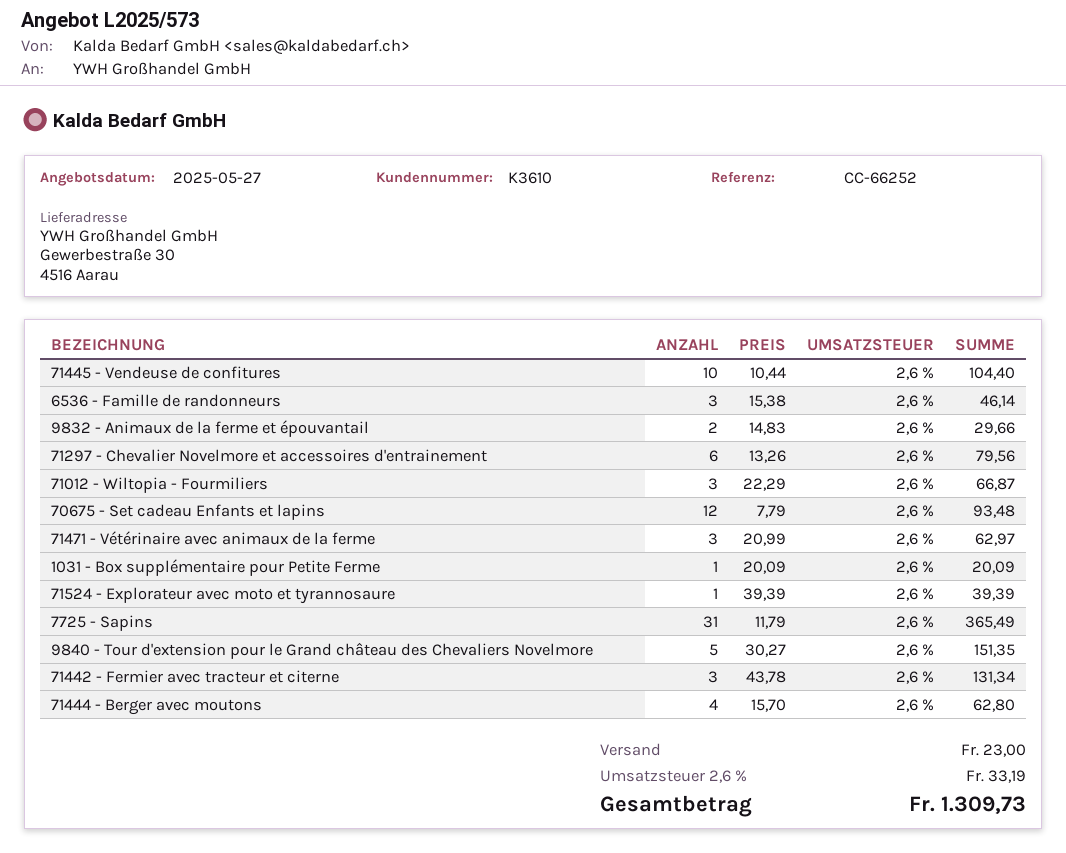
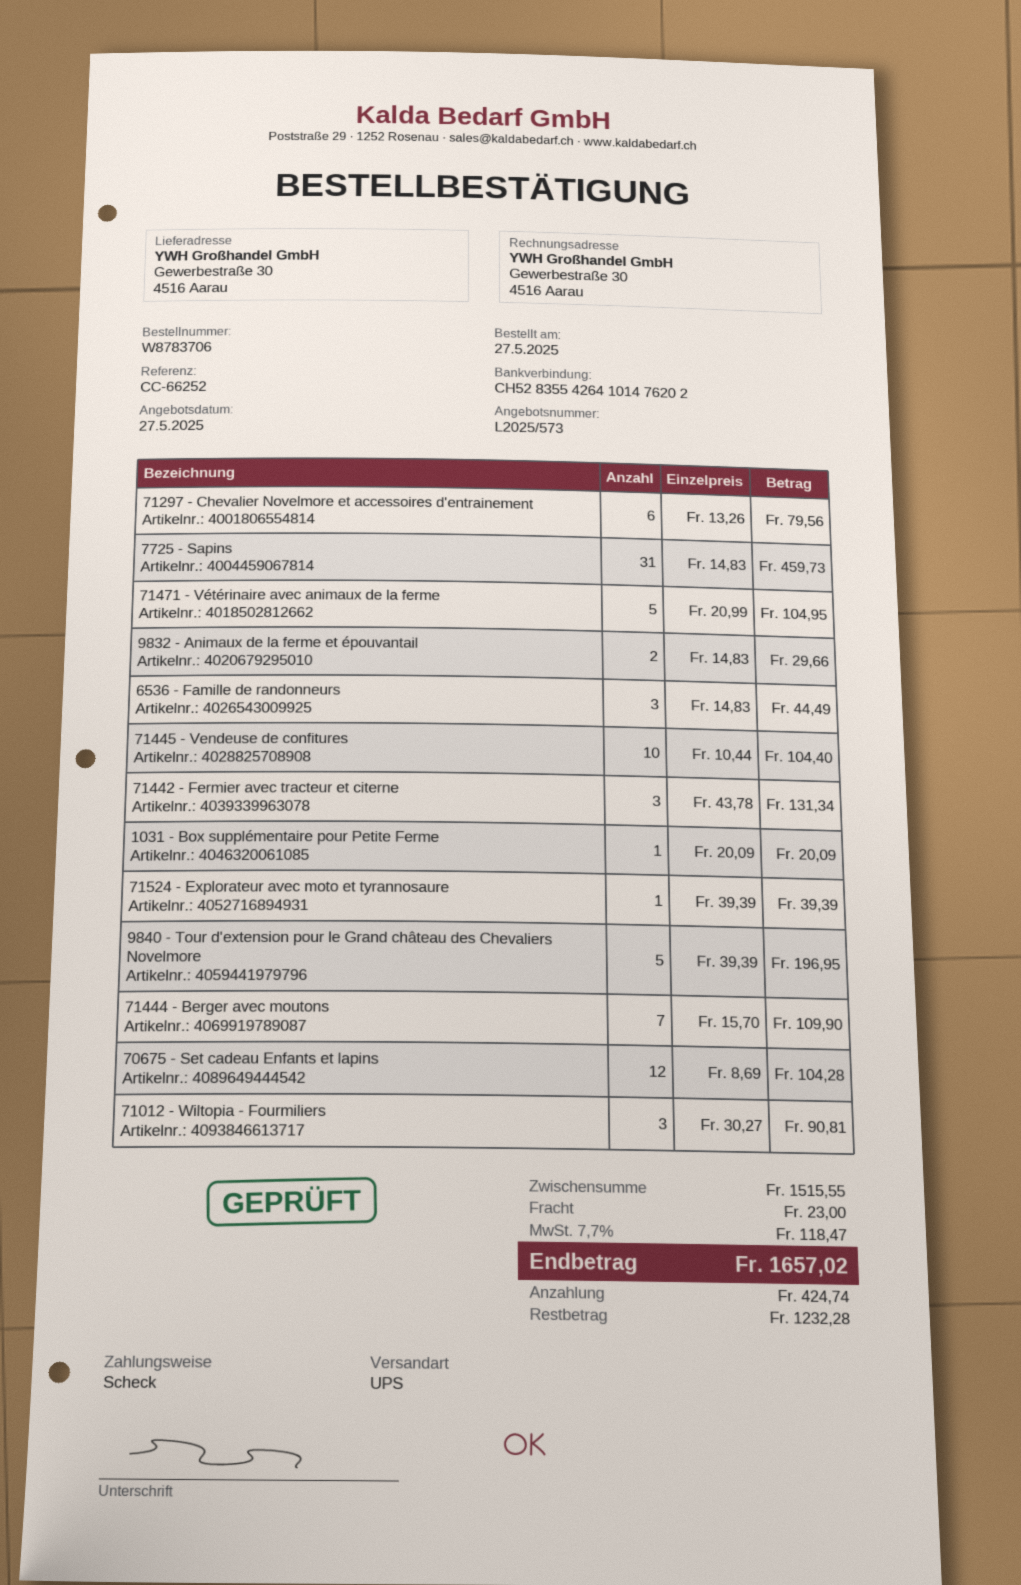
6536 - Famille de randonneurs: 3 x 15.38 = 46.14 -> 3 x 14.83 = 44.49
71012 - Wiltopia - Fourmiliers: 3 x 22.29 = 66.87 -> 3 x 30.27 = 90.81
70675 - Set cadeau Enfants et lapins: 12 x 7.79 = 93.48 -> 12 x 8.69 = 104.28
71471 - Vétérinaire avec animaux de la ferme: 3 x 20.99 = 62.97 -> 5 x 20.99 = 104.95
7725 - Sapins: 31 x 11.79 = 365.49 -> 31 x 14.83 = 459.73
9840 - Tour d'extension pour le Grand château des Chevaliers Novelmore: 5 x 30.27 = 151.35 -> 5 x 39.39 = 196.95
71444 - Berger avec moutons: 4 x 15.70 = 62.80 -> 7 x 15.70 = 109.90
tax: 2.6% = 33.19 -> 7.7% = 118.47
total: 1309.73 -> 1657.02

